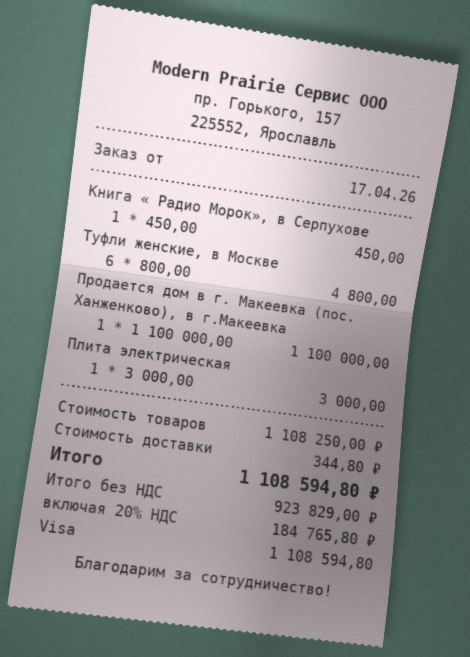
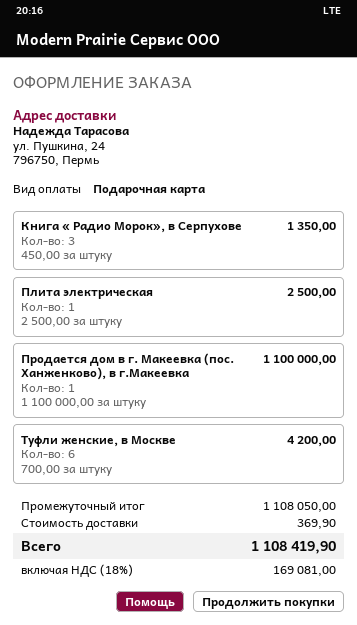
payment method: Visa -> gift card
Книга « Радио Морок», в Серпухове: 1 x 450.00 = 450.00 -> 3 x 450.00 = 1350.00
Туфли женские, в Москве: 6 x 800.00 = 4800.00 -> 6 x 700.00 = 4200.00
Плита электрическая: 1 x 3000.00 = 3000.00 -> 1 x 2500.00 = 2500.00
subtotal: 1108250.00 -> 1108050.00
shipping: 344.80 -> 369.90
tax: 20% = 184765.80 -> 18% = 169081.00
total: 1108594.80 -> 1108419.90

